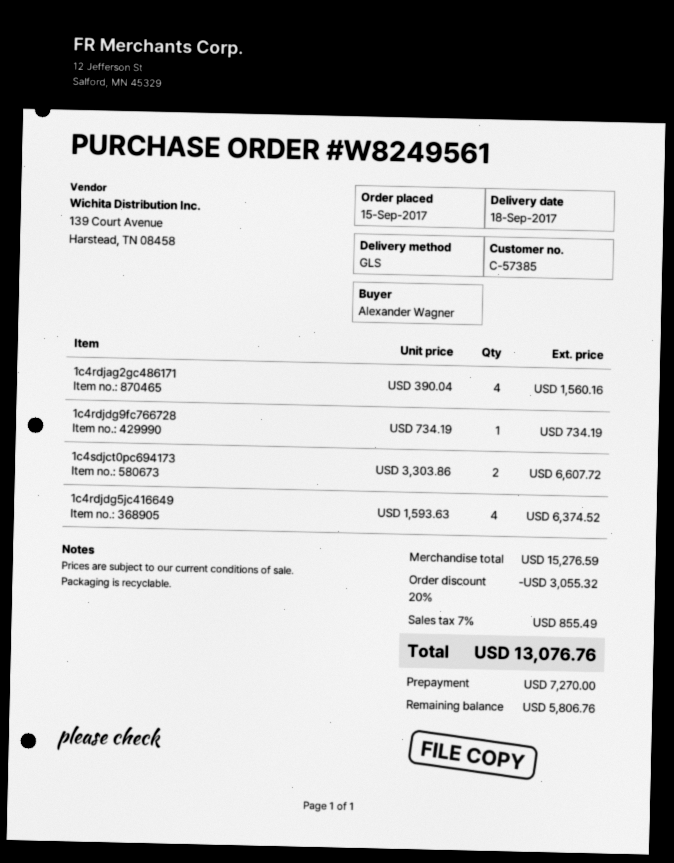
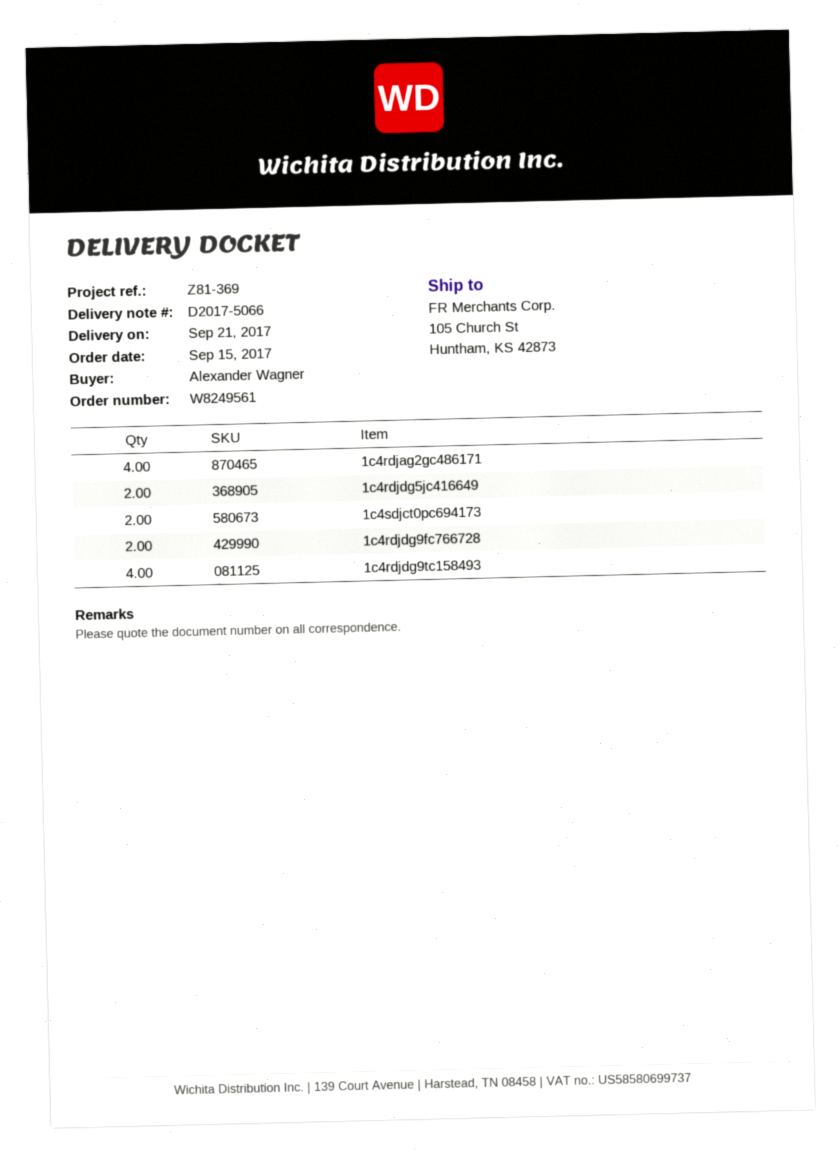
delivery date: 2017-09-18 -> 2017-09-21
1c4rdjdg9fc766728: 1 -> 2
1c4rdjdg5jc416649: 4 -> 2
1c4rdjdg9tc158493: none -> 4

